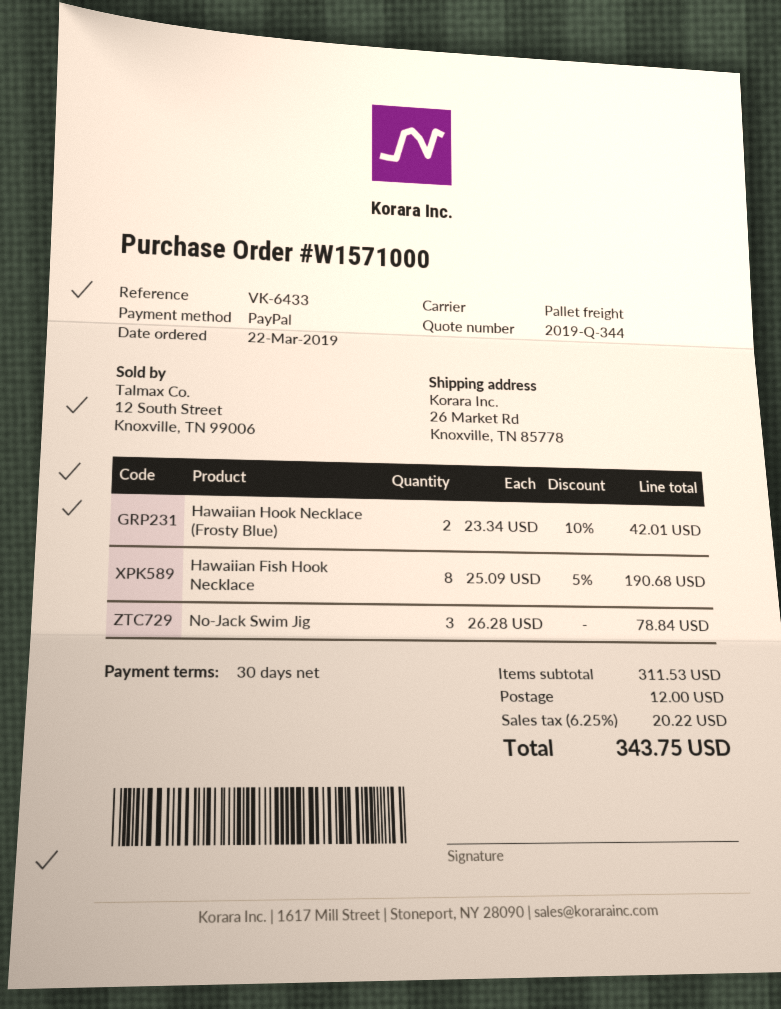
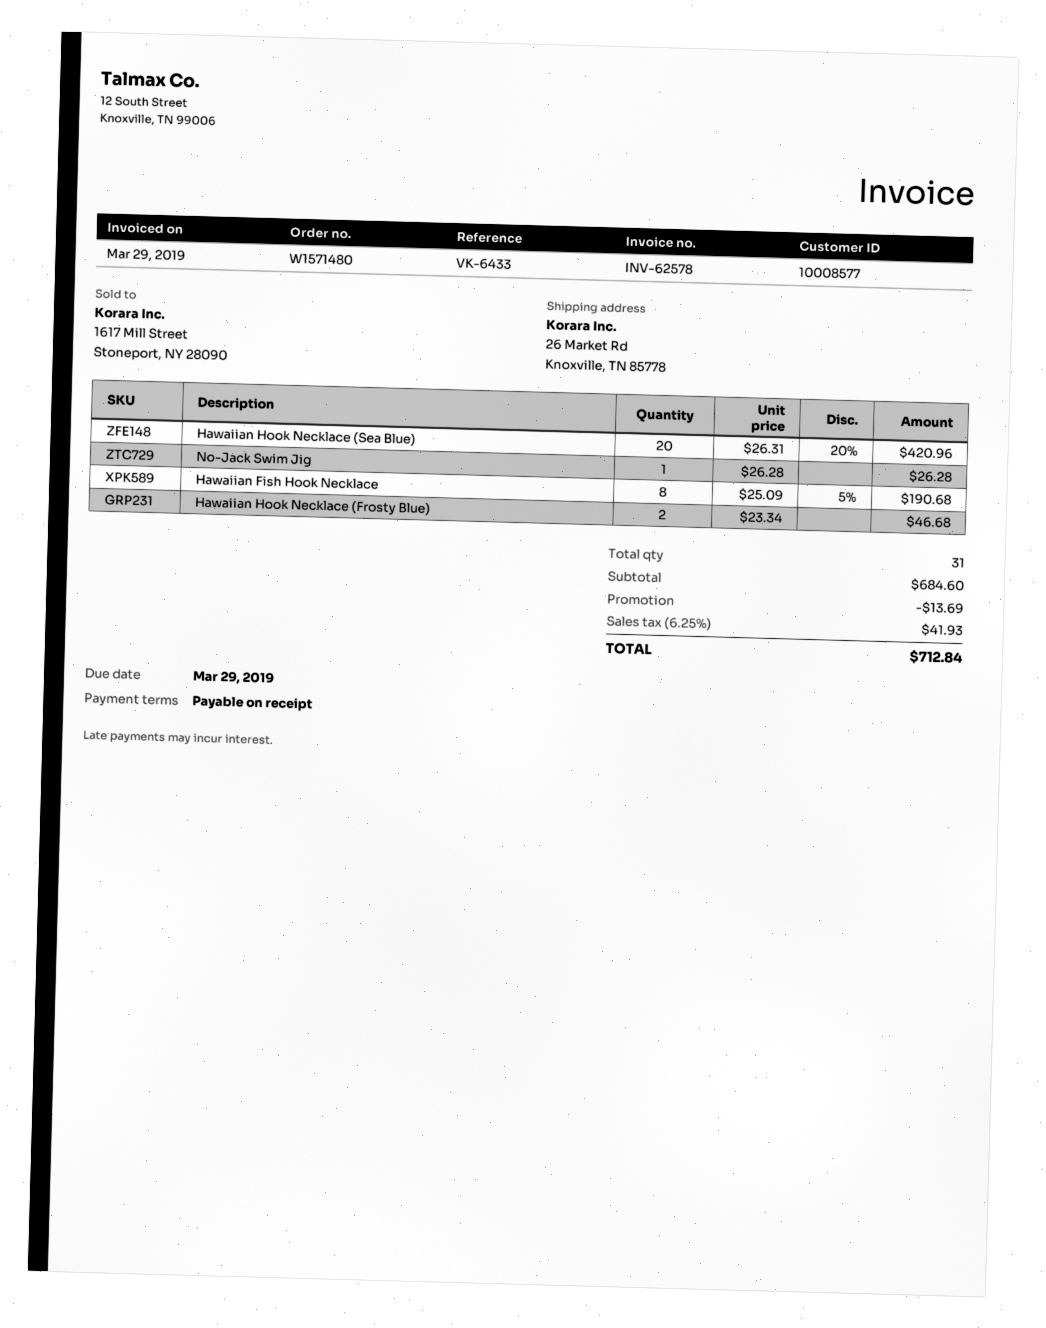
order number: W1571000 -> W1571480
payment terms: 30 days -> on receipt
Hawaiian Hook Necklace (Frosty Blue): 2 x 23.34 - 10% = 42.01 -> 2 x 23.34 = 46.68
No-Jack Swim Jig: 3 x 26.28 = 78.84 -> 1 x 26.28 = 26.28
Hawaiian Hook Necklace (Sea Blue): none -> 20 x 26.31 - 20% = 420.96
subtotal: 311.53 -> 684.60
discount: none -> 13.69
shipping: 12.00 -> none
tax: 6.25% = 20.22 -> 6.25% = 41.93
total: 343.75 -> 712.84

